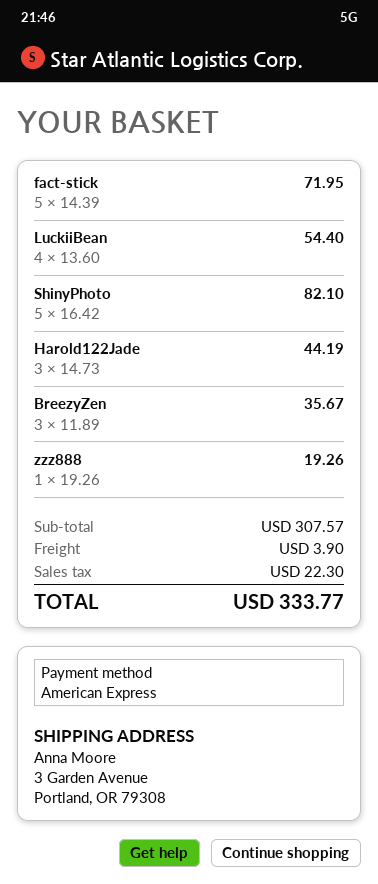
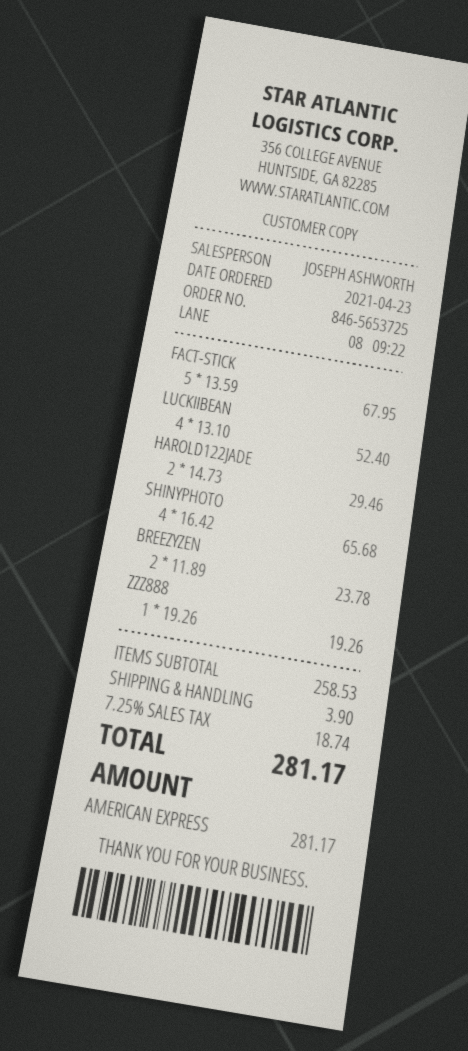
fact-stick: 5 x 14.39 = 71.95 -> 5 x 13.59 = 67.95
LuckiiBean: 4 x 13.60 = 54.40 -> 4 x 13.10 = 52.40
ShinyPhoto: 5 x 16.42 = 82.10 -> 4 x 16.42 = 65.68
Harold122Jade: 3 x 14.73 = 44.19 -> 2 x 14.73 = 29.46
BreezyZen: 3 x 11.89 = 35.67 -> 2 x 11.89 = 23.78
subtotal: 307.57 -> 258.53
tax: 22.30 -> 18.74
total: 333.77 -> 281.17

